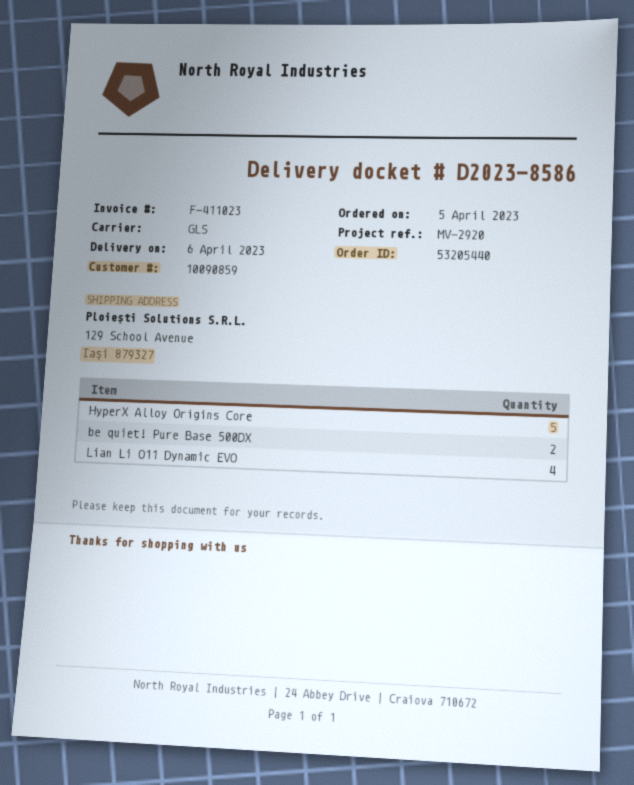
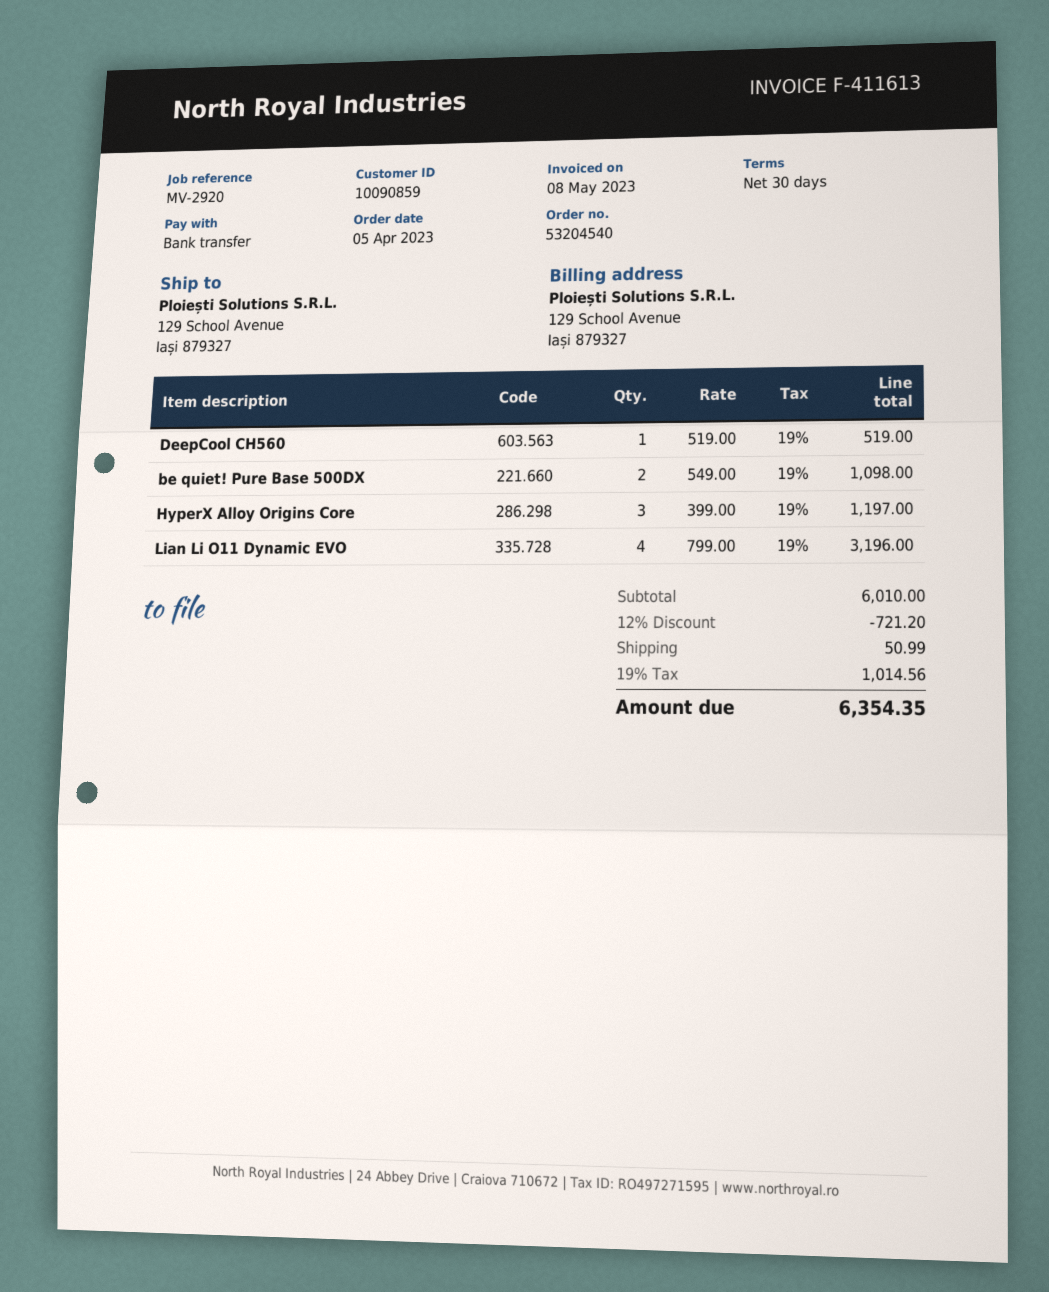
order number: 53205440 -> 53204540
invoice number: F-411023 -> F-411613
HyperX Alloy Origins Core: 5 -> 3
DeepCool CH560: none -> 1

